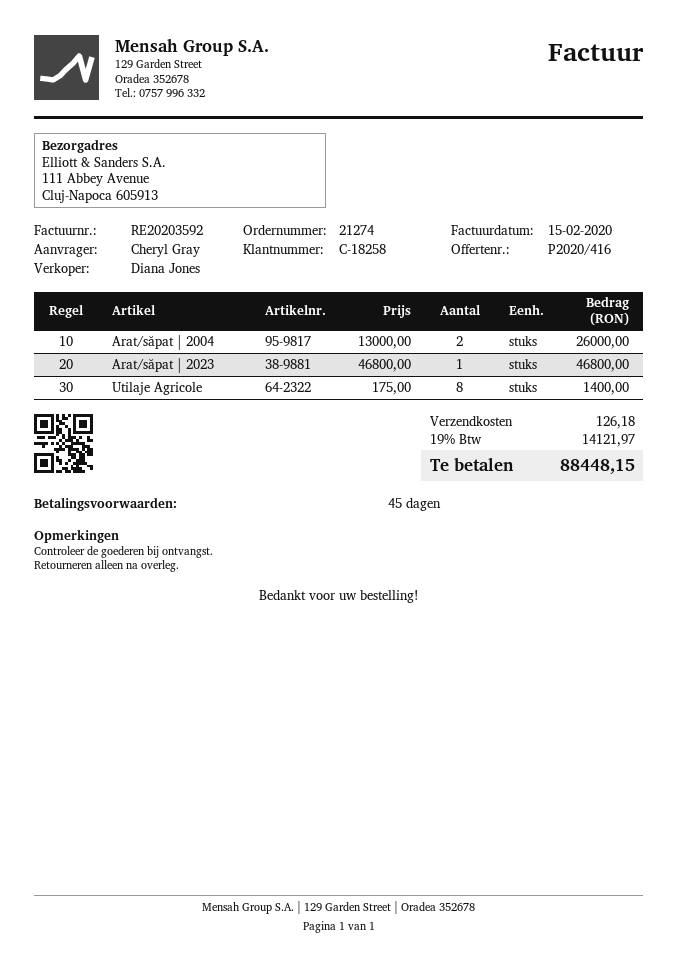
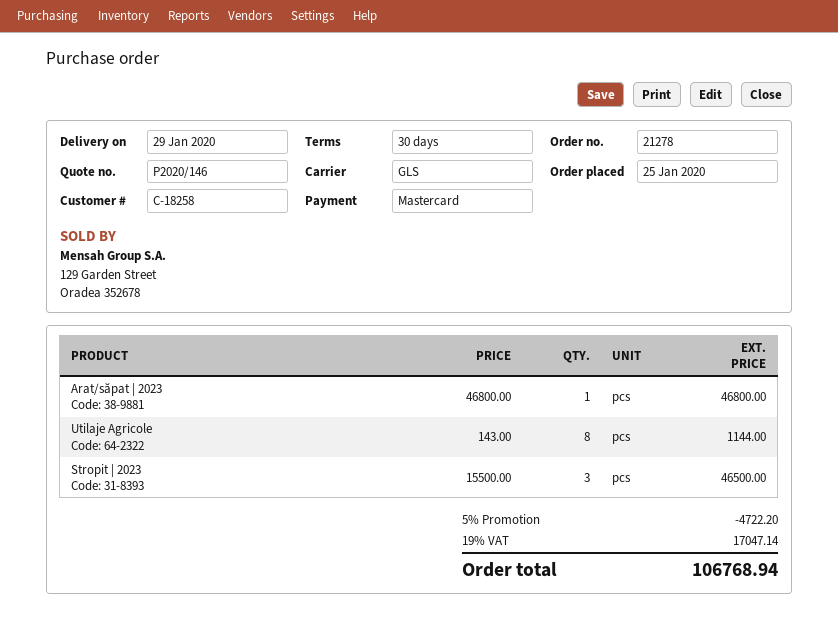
quote number: P2020/416 -> P2020/146
order number: 21274 -> 21278
payment terms: 45 days -> 30 days
Arat/săpat | 2004: 2 x 13000.00 = 26000.00 -> none
Utilaje Agricole: 8 x 175.00 = 1400.00 -> 8 x 143.00 = 1144.00
Stropit | 2023: none -> 3 x 15500.00 = 46500.00
discount: none -> 5% = 4722.20
shipping: 126.18 -> none
tax: 19% = 14121.97 -> 19% = 17047.14
total: 88448.15 -> 106768.94

